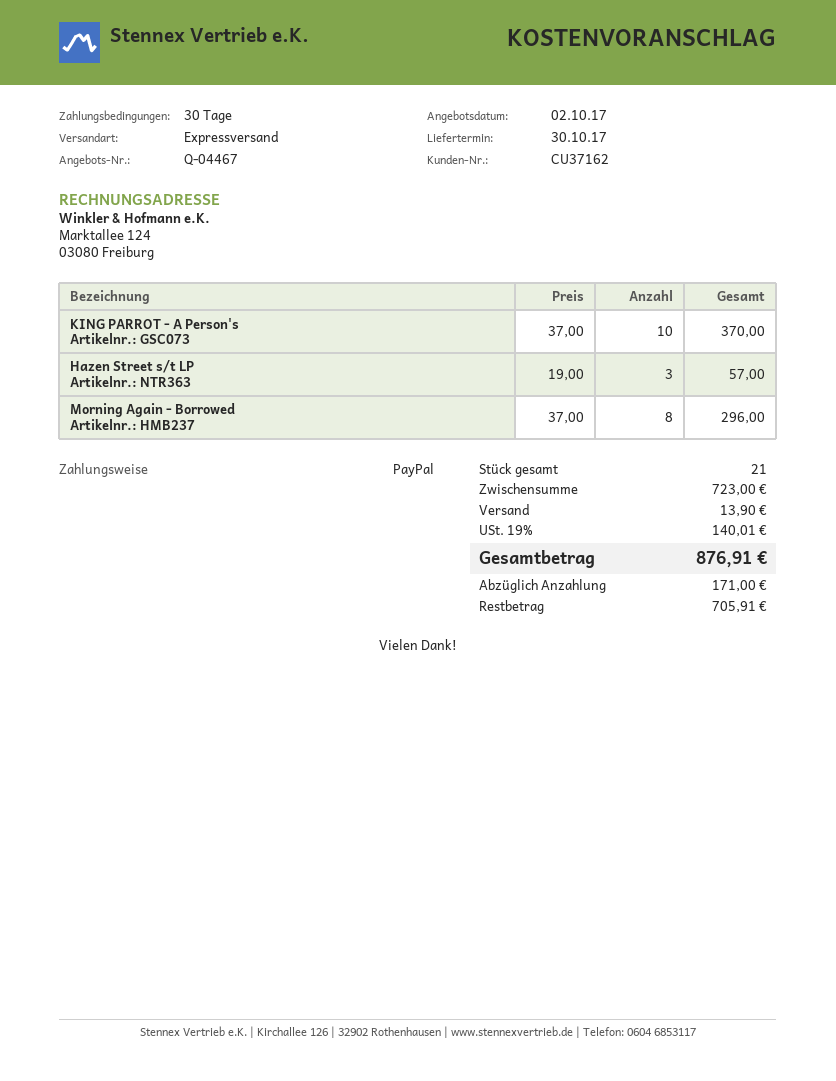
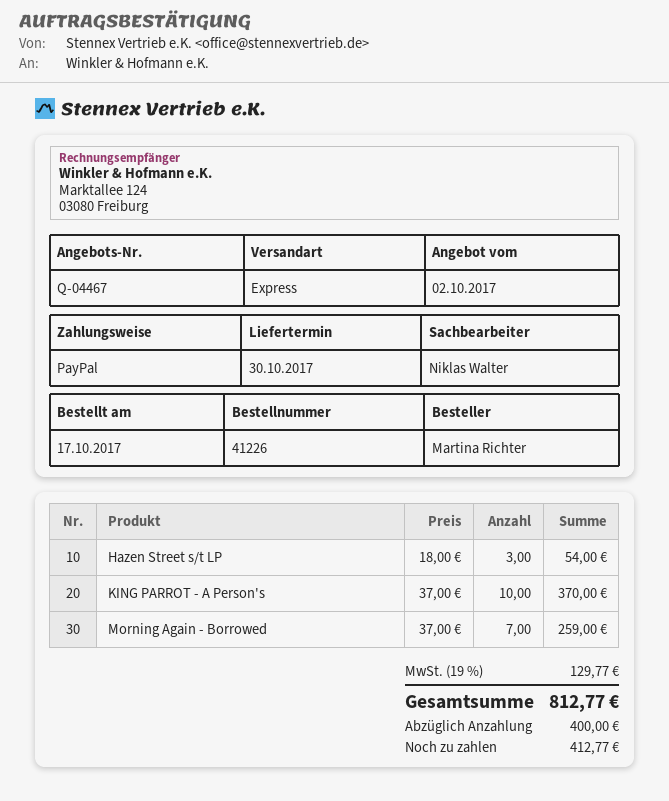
Hazen Street s/t LP: 3 x 19.00 = 57.00 -> 3 x 18.00 = 54.00
Morning Again - Borrowed: 8 x 37.00 = 296.00 -> 7 x 37.00 = 259.00
shipping: 13.90 -> none
tax: 19% = 140.01 -> 19% = 129.77
total: 876.91 -> 812.77
deposit: 171.00 -> 400.00
balance: 705.91 -> 412.77

